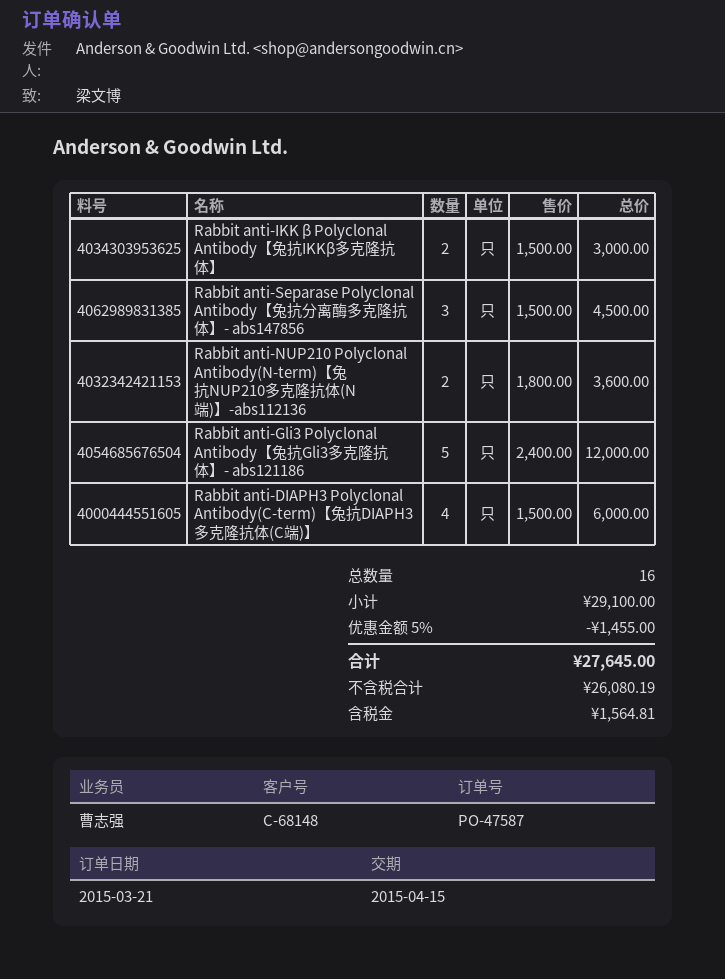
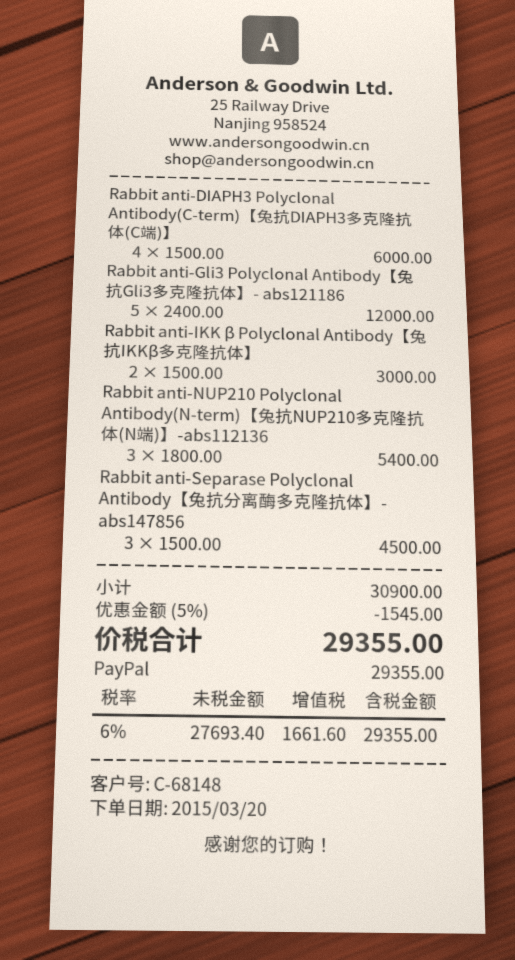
order date: 2015-03-21 -> 2015-03-20
Rabbit anti-NUP210 Polyclonal Antibody(N-term)【兔抗NUP210多克隆抗体(N端)】-abs112136: 2 x 1800.00 = 3600.00 -> 3 x 1800.00 = 5400.00
subtotal: 29100.00 -> 30900.00
discount: 5% = 1455.00 -> 5% = 1545.00
net: 26080.19 -> 27693.40
tax: 1564.81 -> 1661.60
total: 27645.00 -> 29355.00

